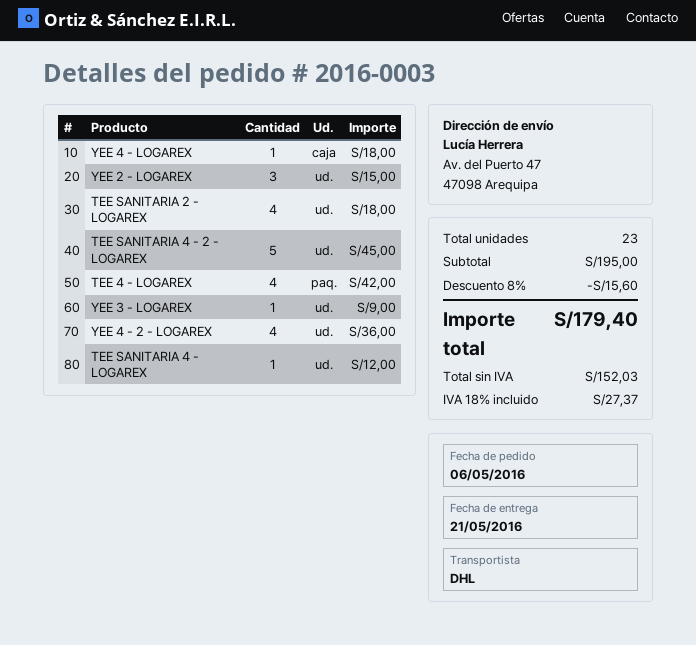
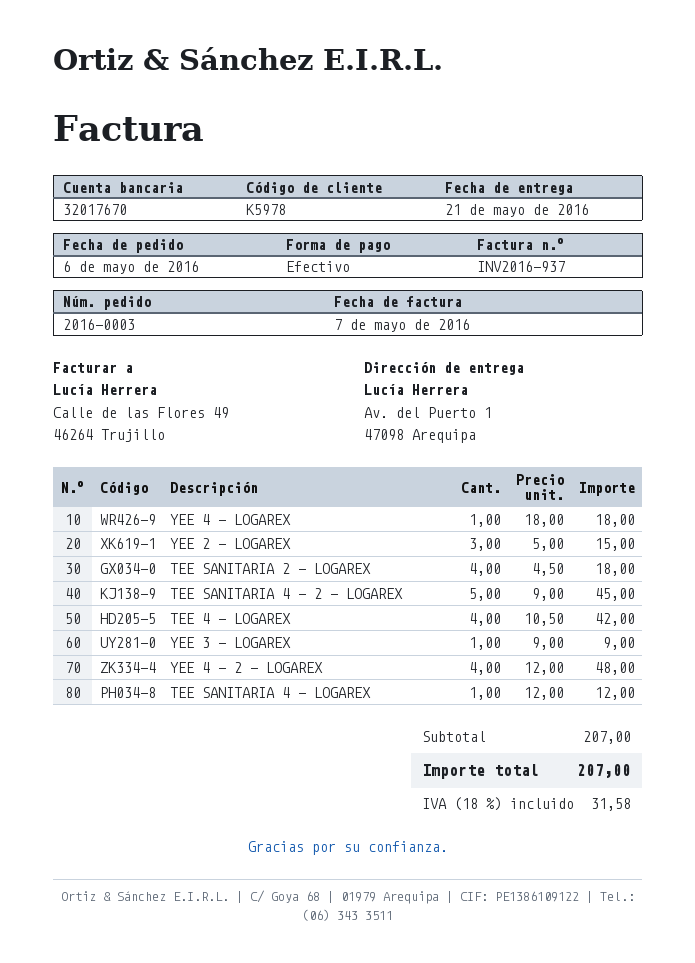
ship to: Av. del Puerto 47, 47098 Arequipa -> Av. del Puerto 1, 47098 Arequipa
YEE 4 - 2 - LOGAREX: 4 for 36.00 -> 4 for 48.00
subtotal: 195.00 -> 207.00
discount: 8% = 15.60 -> none
tax: 18% = 27.37 -> 18% = 31.58
total: 179.40 -> 207.00

